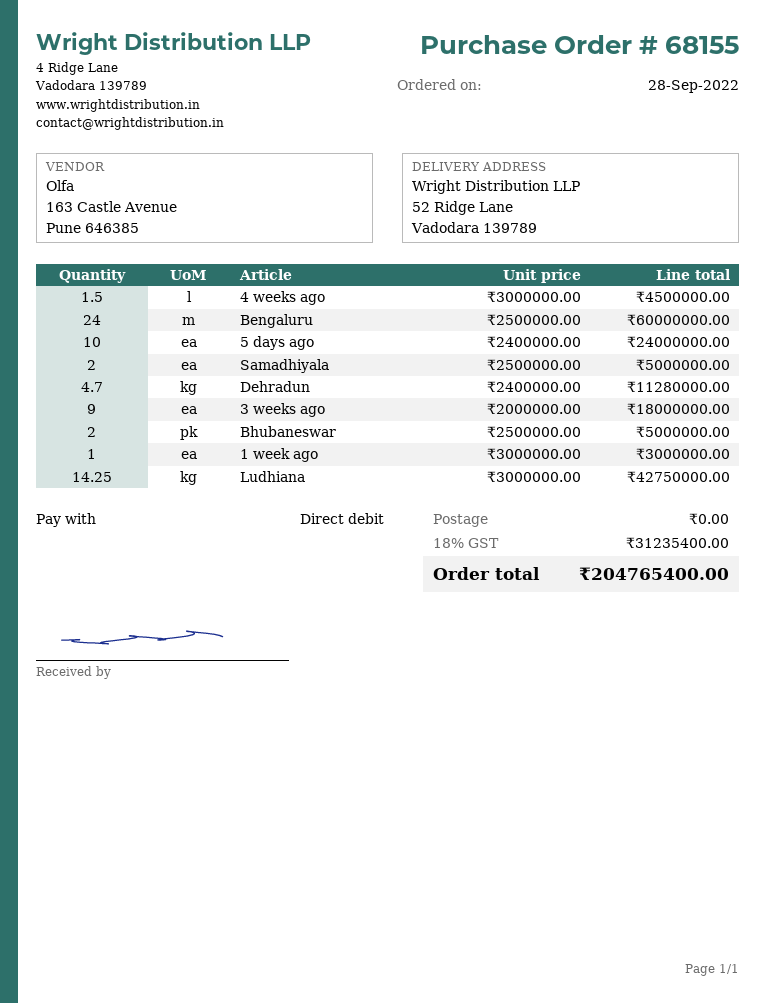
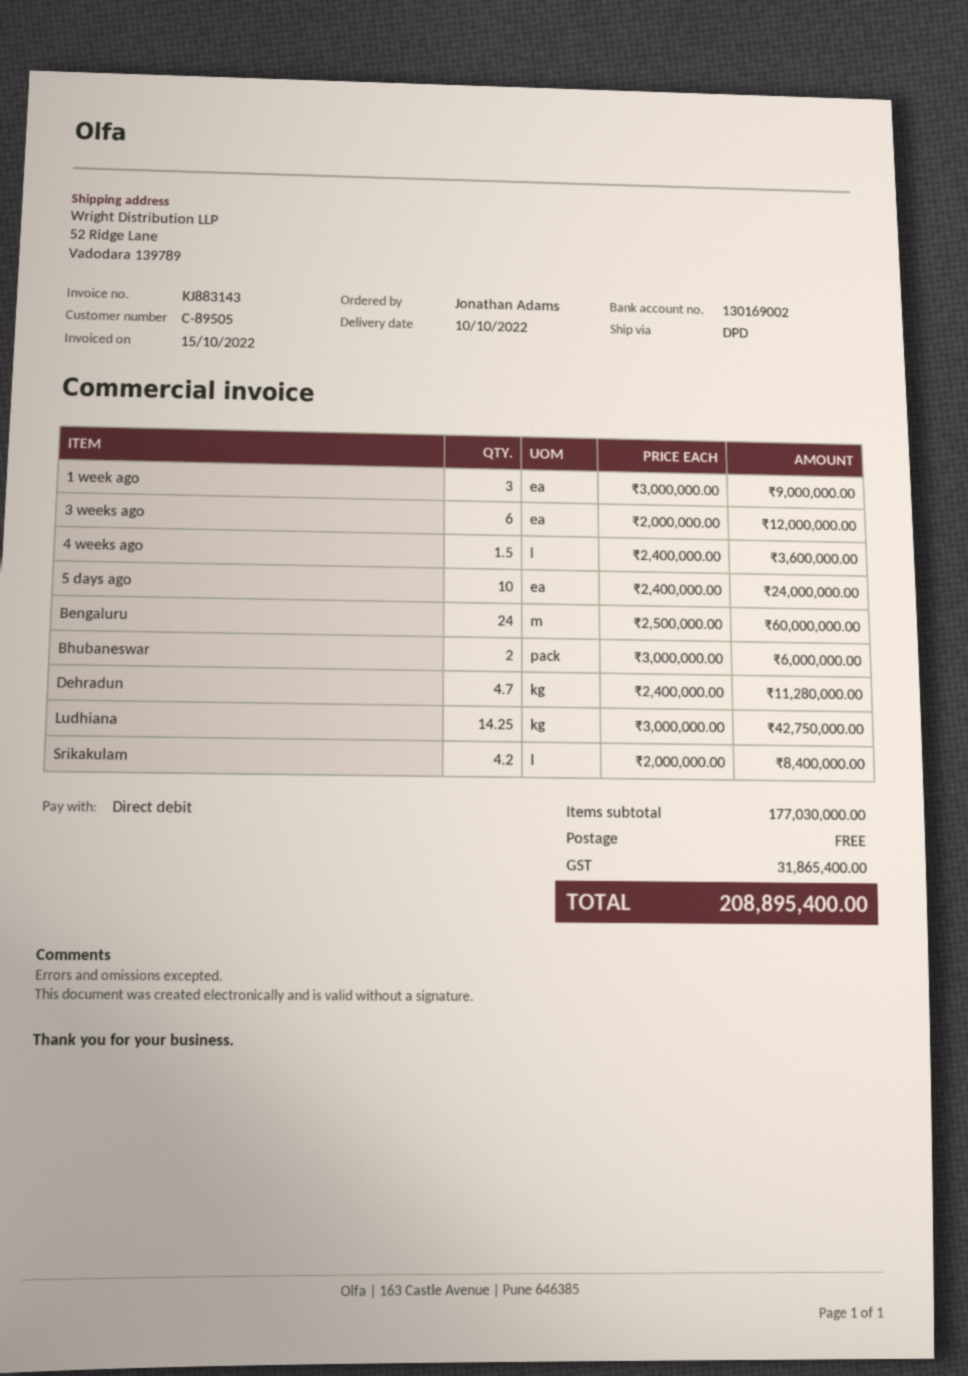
4 weeks ago: 1.5 x 3000000.00 = 4500000.00 -> 1.5 x 2400000.00 = 3600000.00
Samadhiyala: 2 x 2500000.00 = 5000000.00 -> none
3 weeks ago: 9 x 2000000.00 = 18000000.00 -> 6 x 2000000.00 = 12000000.00
Bhubaneswar: 2 x 2500000.00 = 5000000.00 -> 2 x 3000000.00 = 6000000.00
1 week ago: 1 x 3000000.00 = 3000000.00 -> 3 x 3000000.00 = 9000000.00
Srikakulam: none -> 4.2 x 2000000.00 = 8400000.00
tax: 31235400.00 -> 31865400.00
total: 204765400.00 -> 208895400.00

